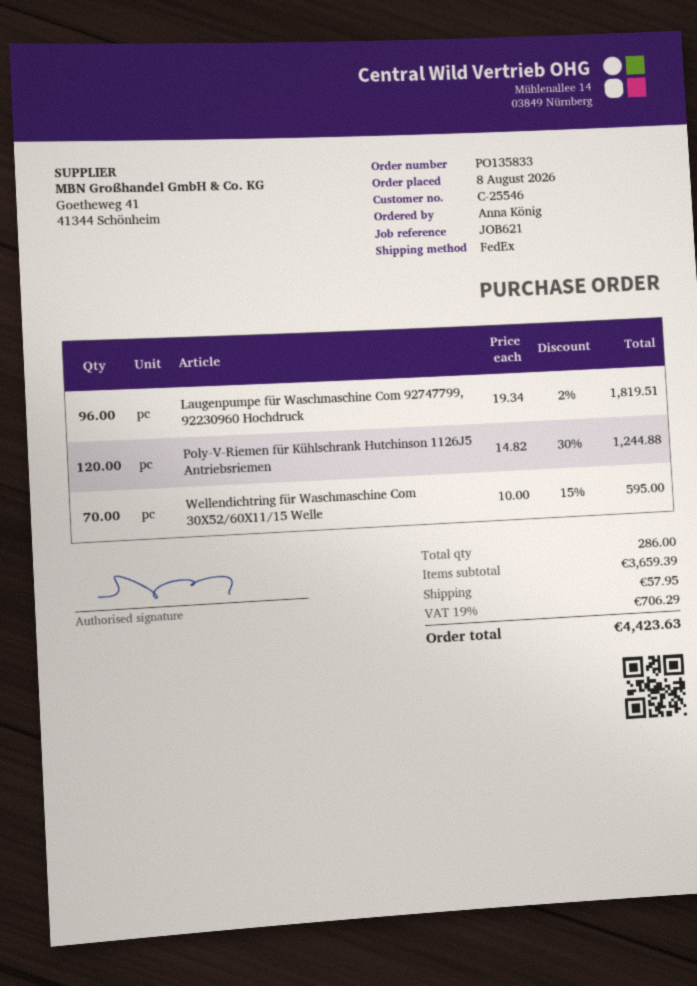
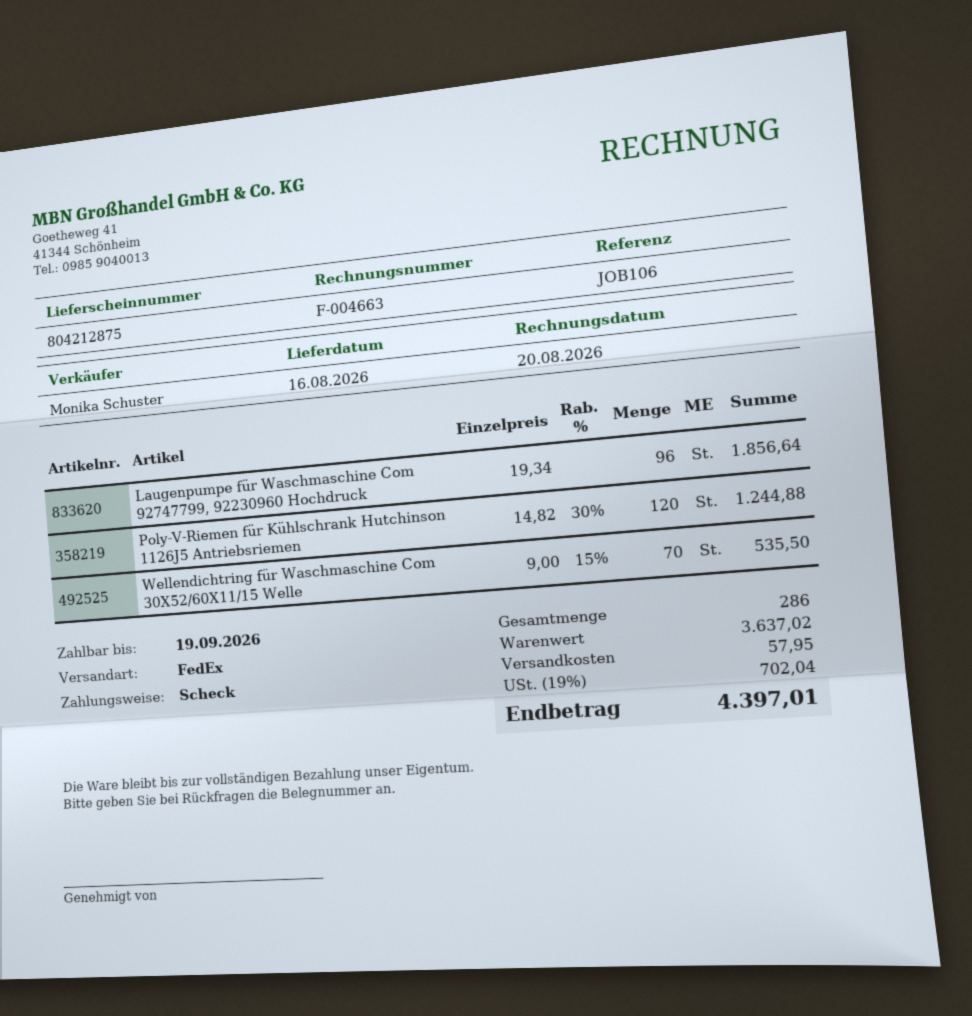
reference: JOB621 -> JOB106
Laugenpumpe für Waschmaschine Com 92747799, 92230960 Hochdruck: 96 x 19.34 - 2% = 1819.51 -> 96 x 19.34 = 1856.64
Wellendichtring für Waschmaschine Com 30X52/60X11/15 Welle: 70 x 10.00 - 15% = 595.00 -> 70 x 9.00 - 15% = 535.50
subtotal: 3659.39 -> 3637.02
tax: 19% = 706.29 -> 19% = 702.04
total: 4423.63 -> 4397.01

